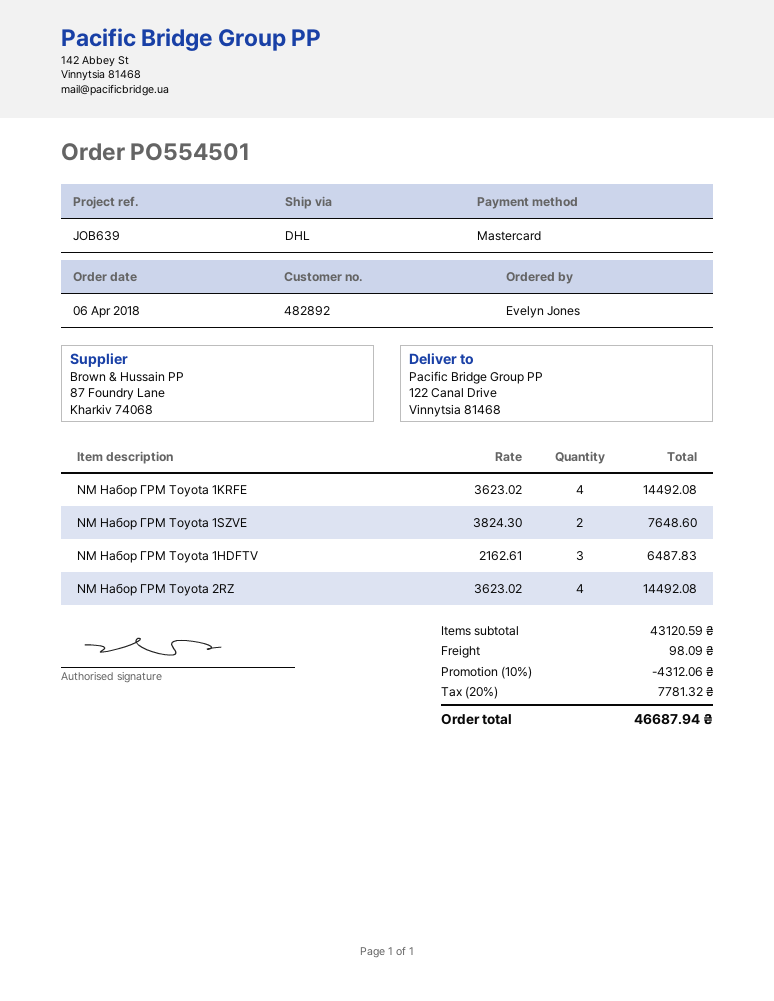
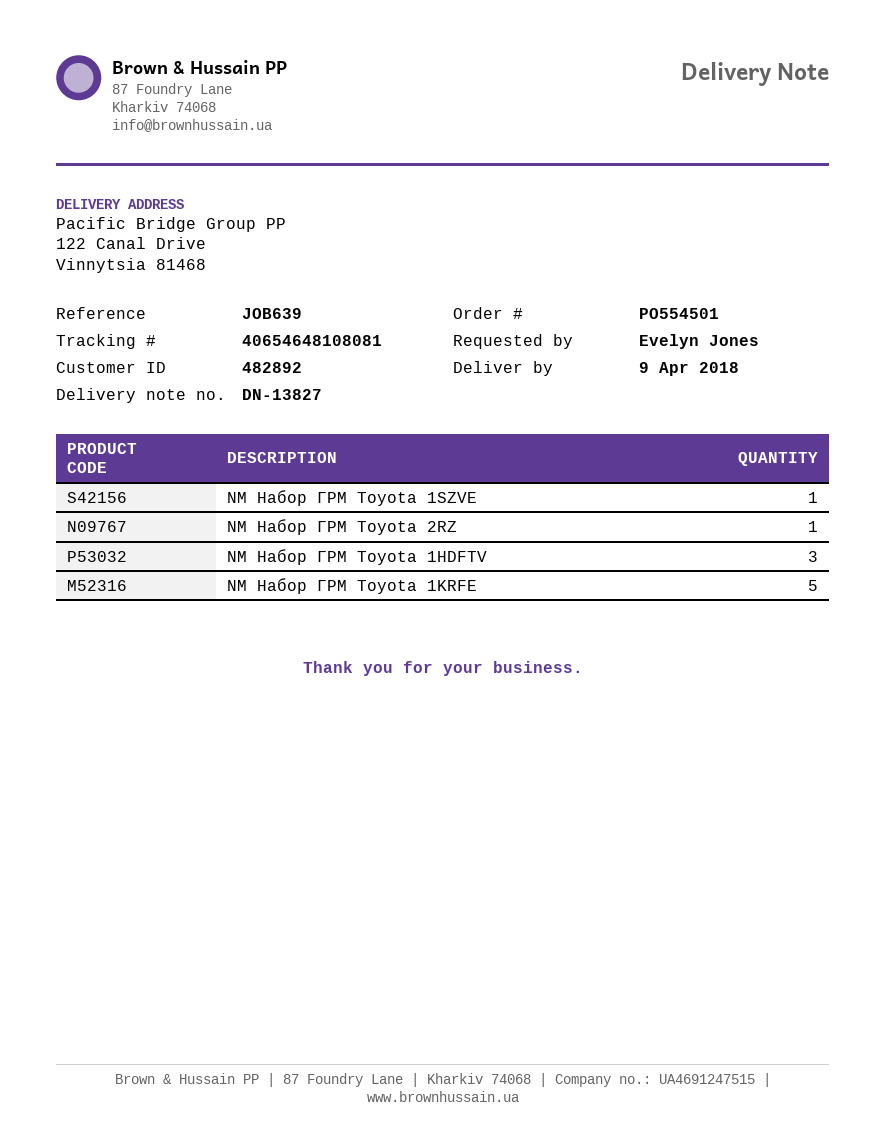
NM Набор ГРМ Toyota 1KRFE: 4 -> 5
NM Набор ГРМ Toyota 1SZVE: 2 -> 1
NM Набор ГРМ Toyota 2RZ: 4 -> 1

